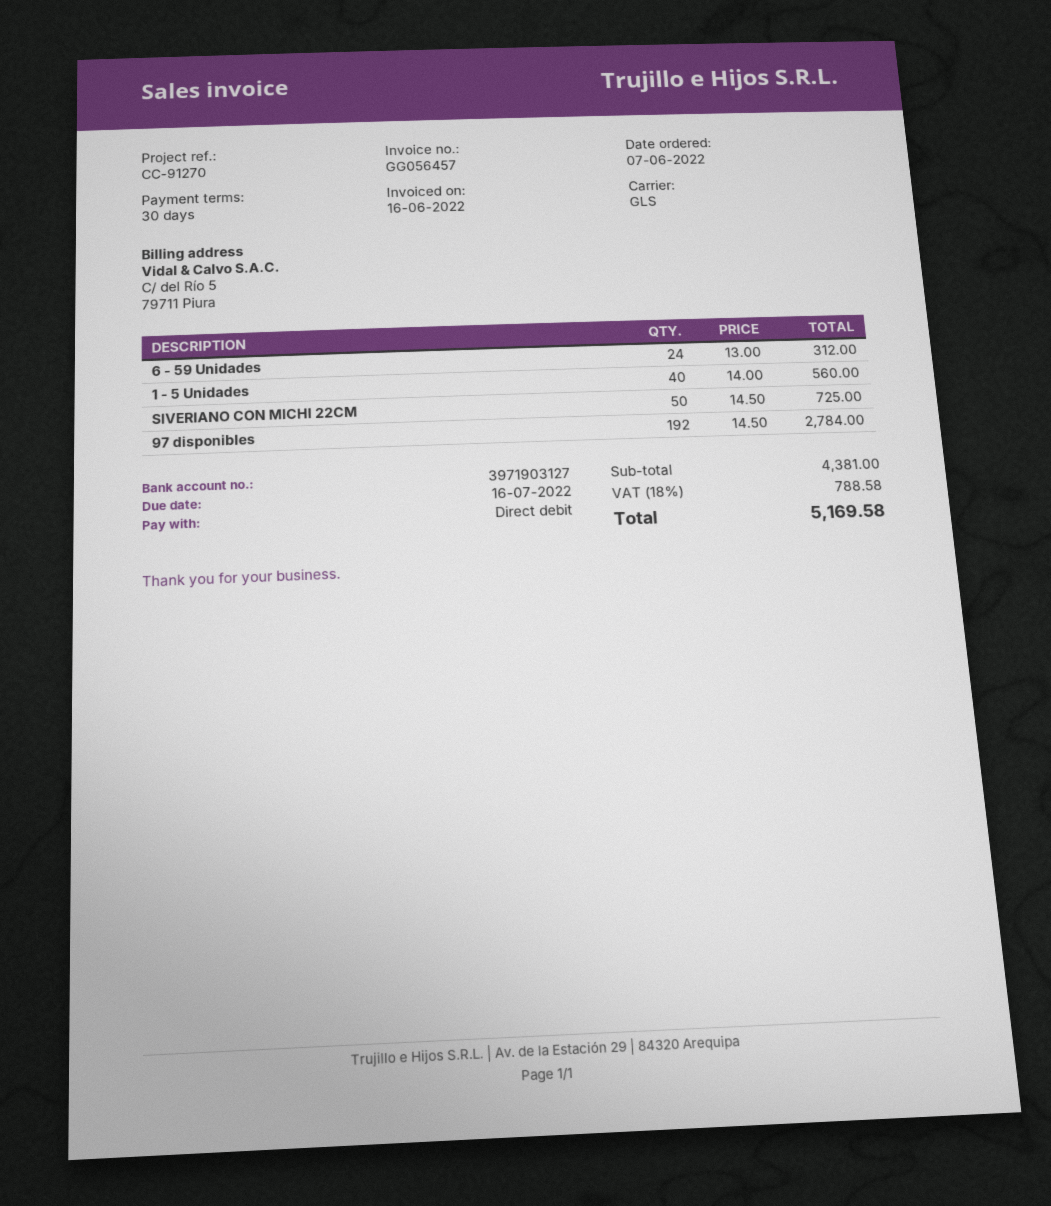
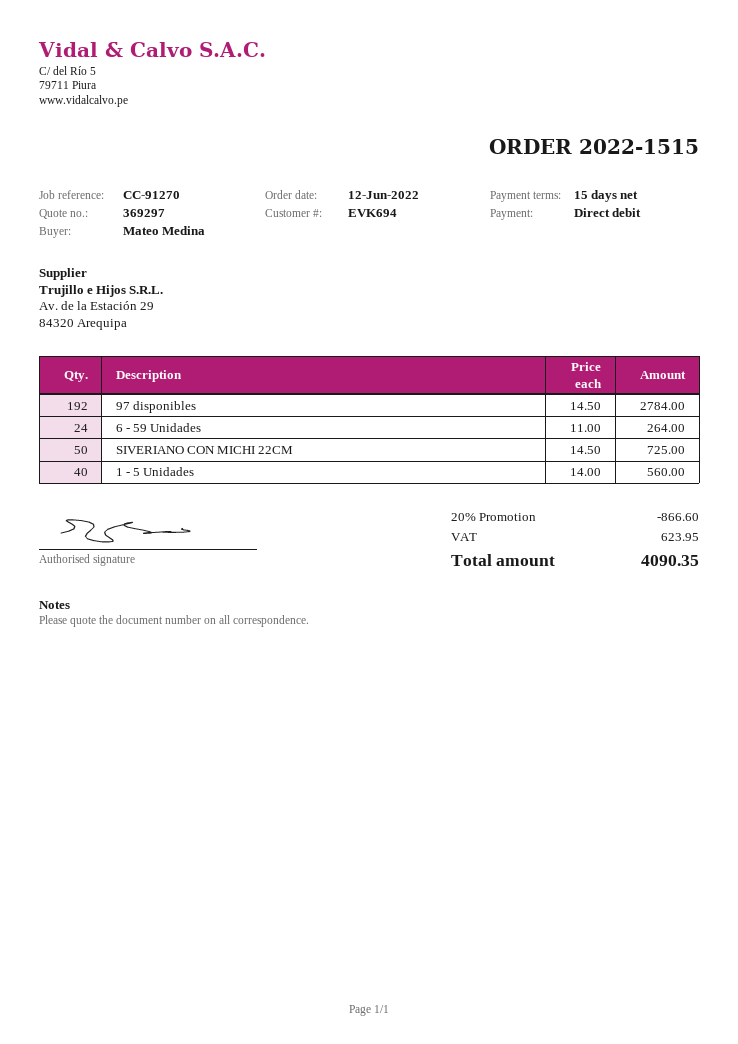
order date: 2022-06-07 -> 2022-06-12
payment terms: 30 days -> 15 days
6 - 59 Unidades: 24 x 13.00 = 312.00 -> 24 x 11.00 = 264.00
discount: none -> 20% = 866.60
tax: 788.58 -> 623.95
total: 5169.58 -> 4090.35

